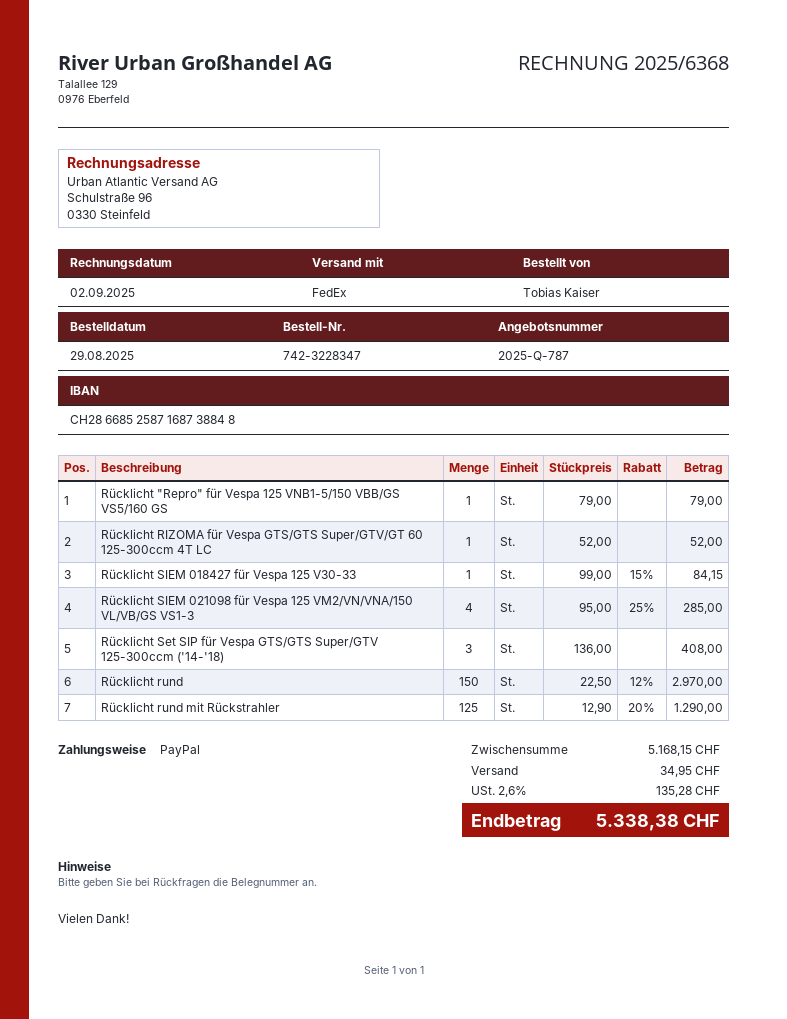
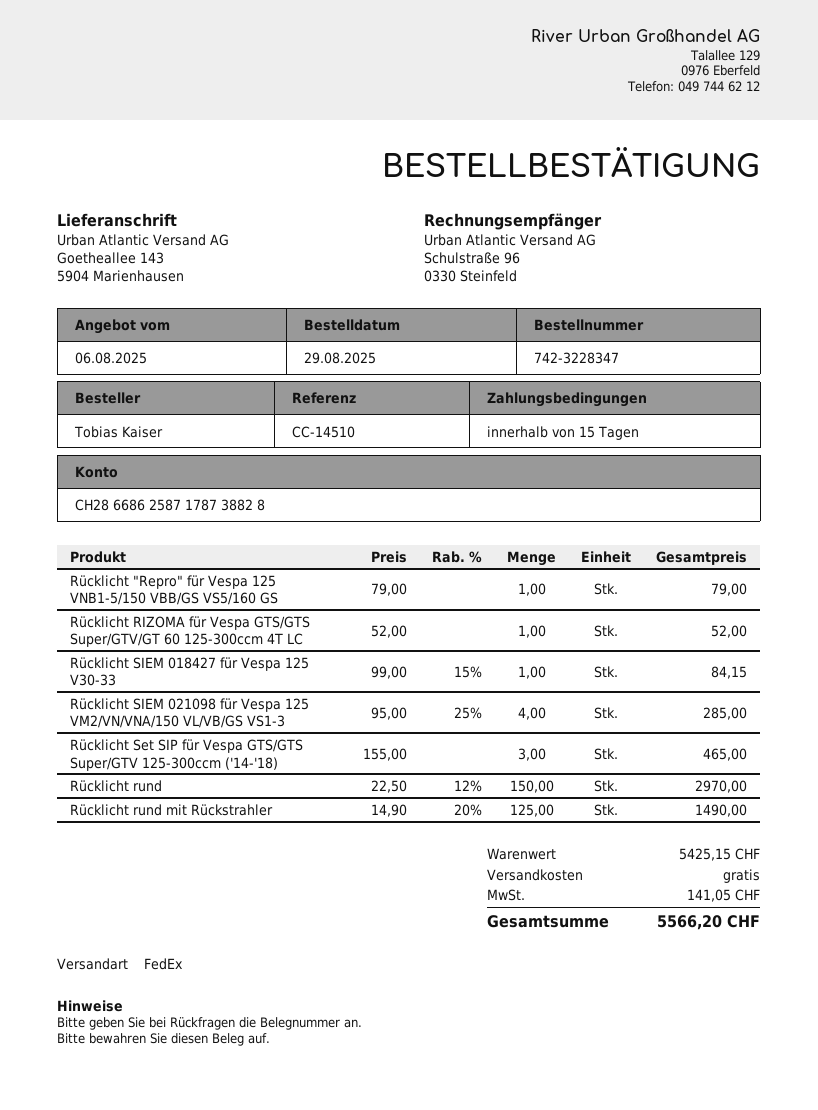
bank account: CH2866852587168738848 -> CH2866862587178738828
Rücklicht Set SIP für Vespa GTS/GTS Super/GTV 125-300ccm ('14-'18): 3 x 136.00 = 408.00 -> 3 x 155.00 = 465.00
Rücklicht rund mit Rückstrahler: 125 x 12.90 - 20% = 1290.00 -> 125 x 14.90 - 20% = 1490.00
subtotal: 5168.15 -> 5425.15
shipping: 34.95 -> 0.00
tax: 135.28 -> 141.05
total: 5338.38 -> 5566.20

